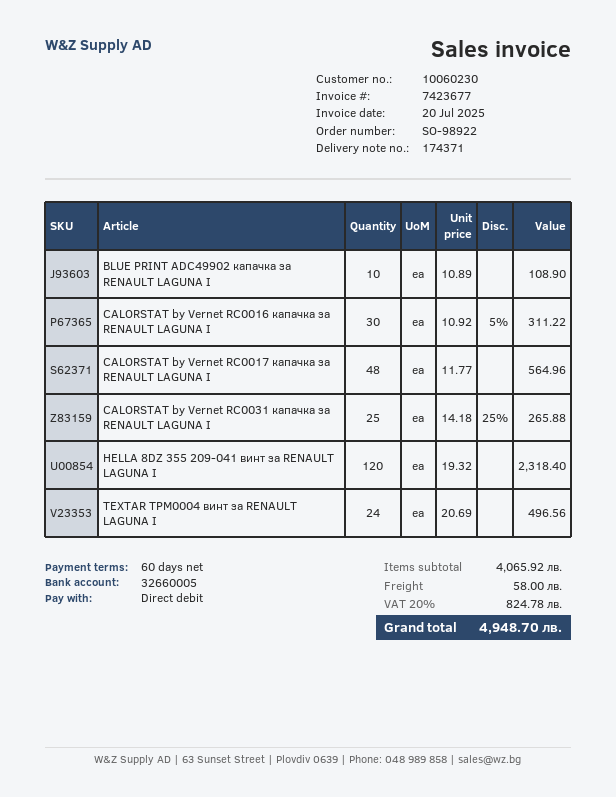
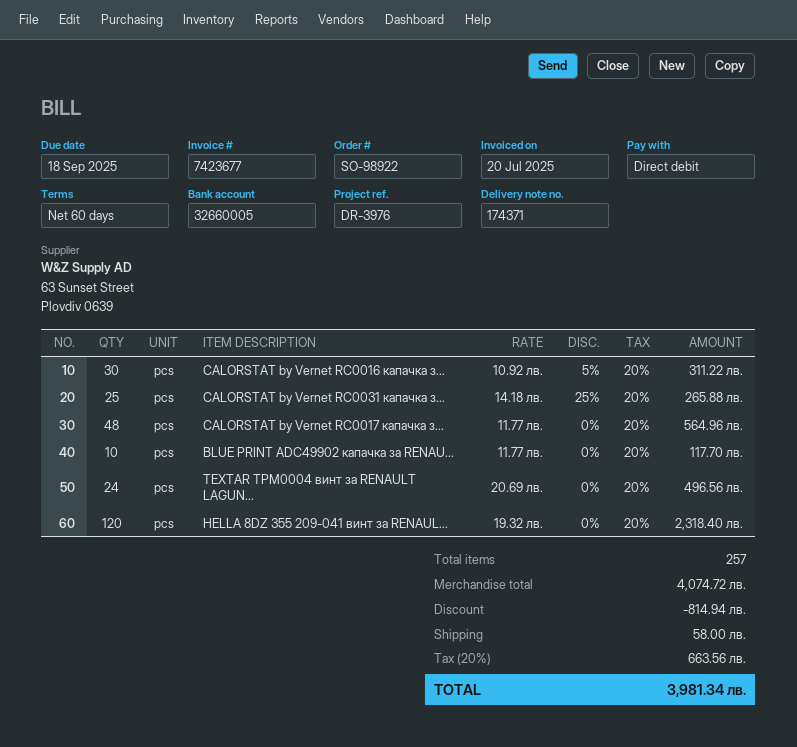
BLUE PRINT ADC49902 капачка за RENAULT LAGUNA I: 10 x 10.89 = 108.90 -> 10 x 11.77 = 117.70
subtotal: 4065.92 -> 4074.72
discount: none -> 814.94
tax: 20% = 824.78 -> 20% = 663.56
total: 4948.70 -> 3981.34

